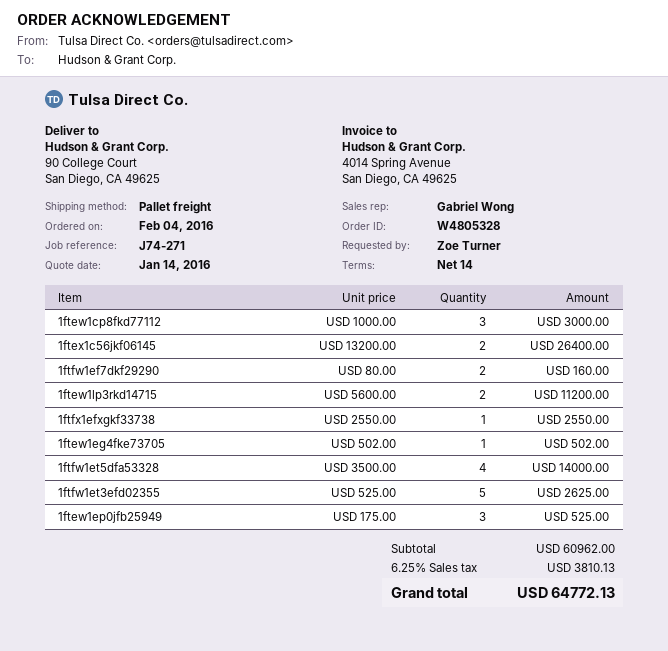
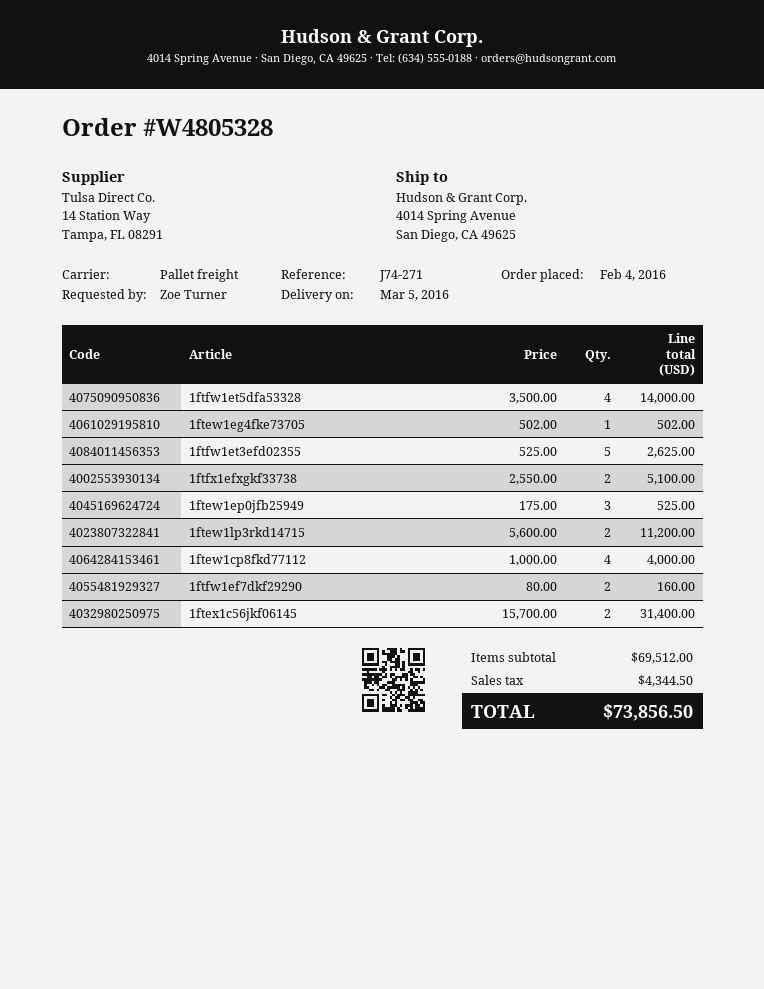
ship to: 90 College Court, San Diego, CA 49625 -> 4014 Spring Avenue, San Diego, CA 49625
1ftew1cp8fkd77112: 3 x 1000.00 = 3000.00 -> 4 x 1000.00 = 4000.00
1ftex1c56jkf06145: 2 x 13200.00 = 26400.00 -> 2 x 15700.00 = 31400.00
1ftfx1efxgkf33738: 1 x 2550.00 = 2550.00 -> 2 x 2550.00 = 5100.00
subtotal: 60962.00 -> 69512.00
tax: 3810.13 -> 4344.50
total: 64772.13 -> 73856.50

